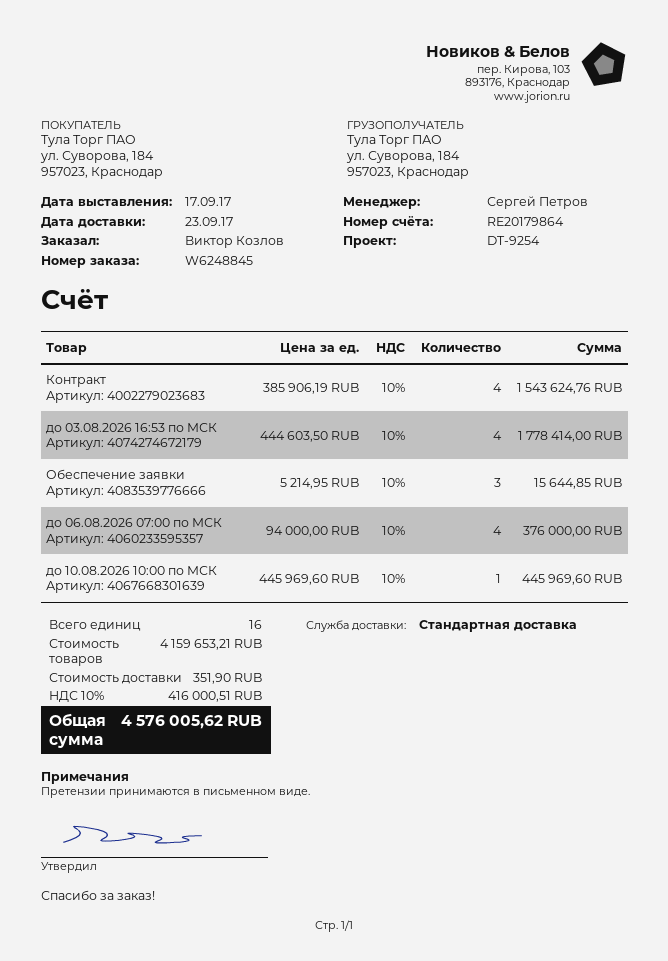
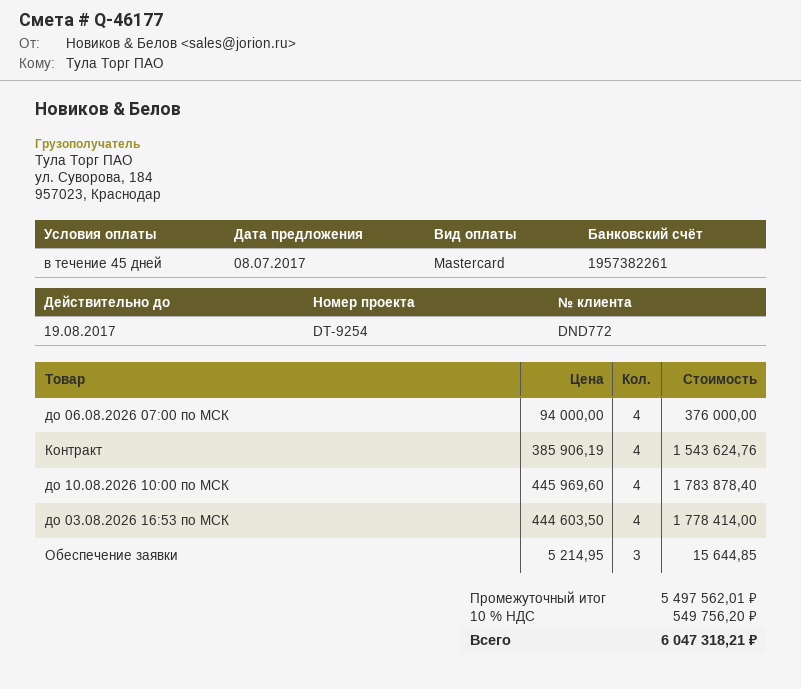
до 10.08.2026 10:00 по МСК: 1 x 445969.60 = 445969.60 -> 4 x 445969.60 = 1783878.40
subtotal: 4159653.21 -> 5497562.01
shipping: 351.90 -> none
tax: 10% = 416000.51 -> 10% = 549756.20
total: 4576005.62 -> 6047318.21

